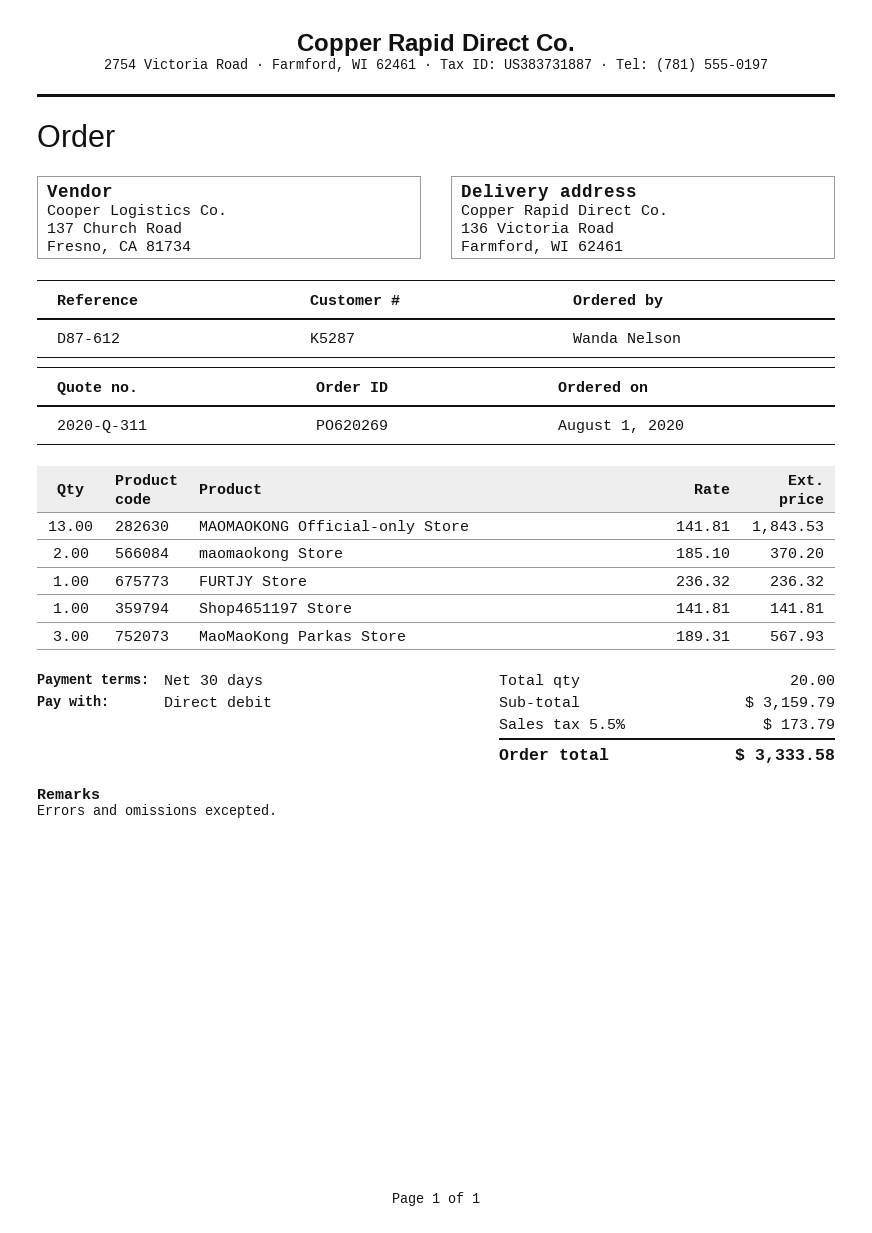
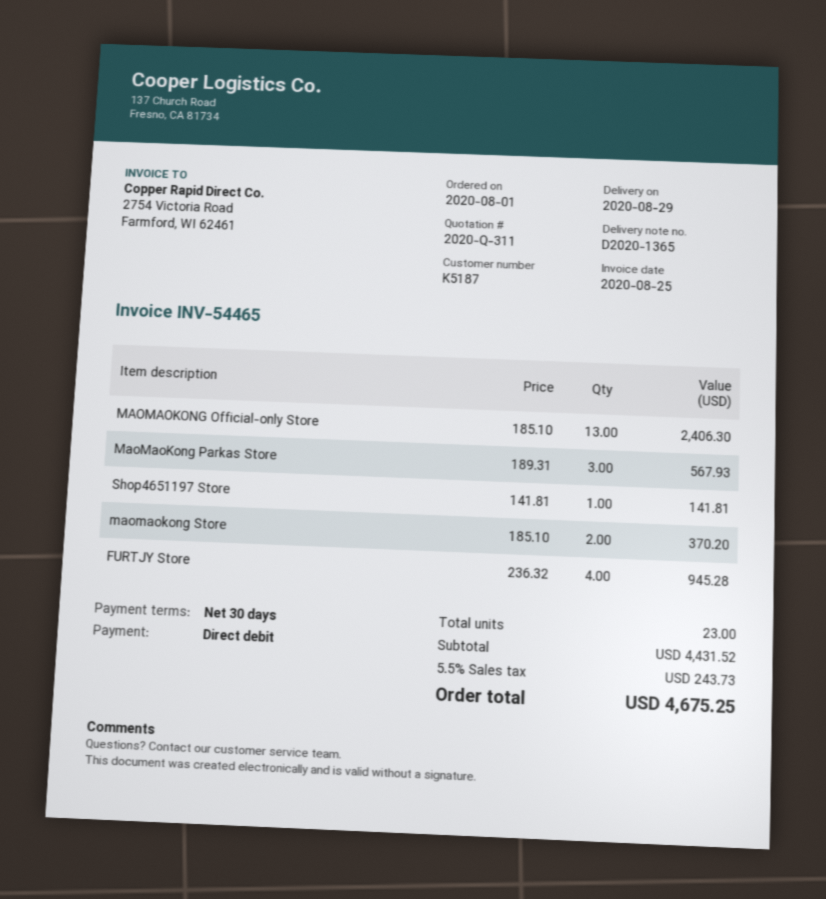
customer number: K5287 -> K5187
MAOMAOKONG Official-only Store: 13 x 141.81 = 1843.53 -> 13 x 185.10 = 2406.30
FURTJY Store: 1 x 236.32 = 236.32 -> 4 x 236.32 = 945.28
total quantity: 20 -> 23
subtotal: 3159.79 -> 4431.52
tax: 5.5% = 173.79 -> 5.5% = 243.73
total: 3333.58 -> 4675.25

